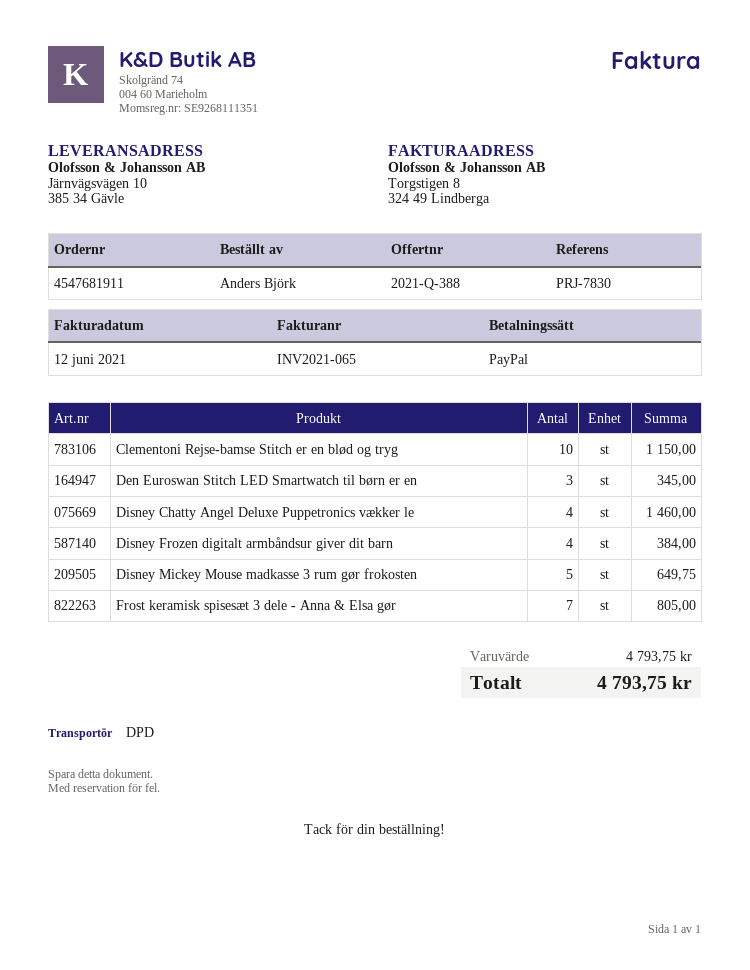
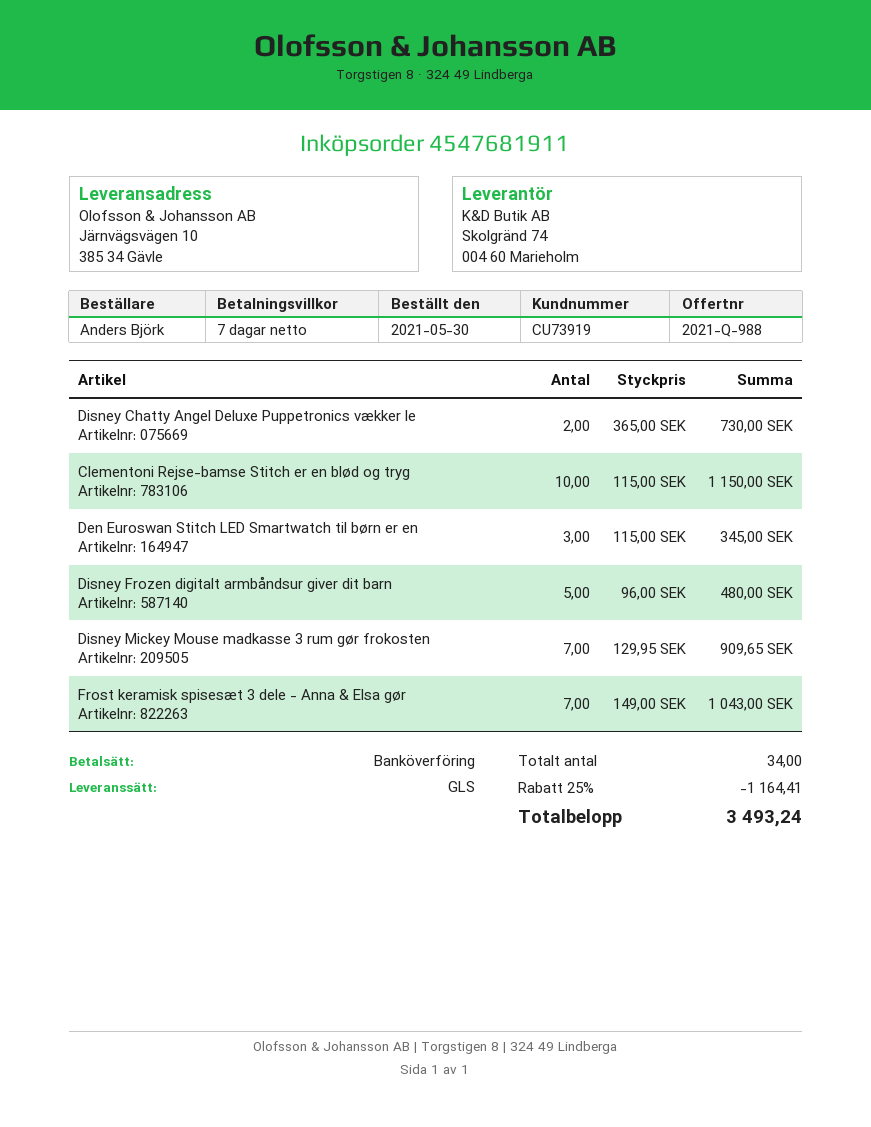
quote number: 2021-Q-388 -> 2021-Q-988
payment method: PayPal -> bank transfer
shipping method: DPD -> GLS
Disney Chatty Angel Deluxe Puppetronics vækker le: 4 for 1460.00 -> 2 for 730.00
Disney Frozen digitalt armbåndsur giver dit barn: 4 for 384.00 -> 5 for 480.00
Disney Mickey Mouse madkasse 3 rum gør frokosten: 5 for 649.75 -> 7 for 909.65
Frost keramisk spisesæt 3 dele - Anna & Elsa gør: 7 for 805.00 -> 7 for 1043.00
discount: none -> 25% = 1164.41
total: 4793.75 -> 3493.24

